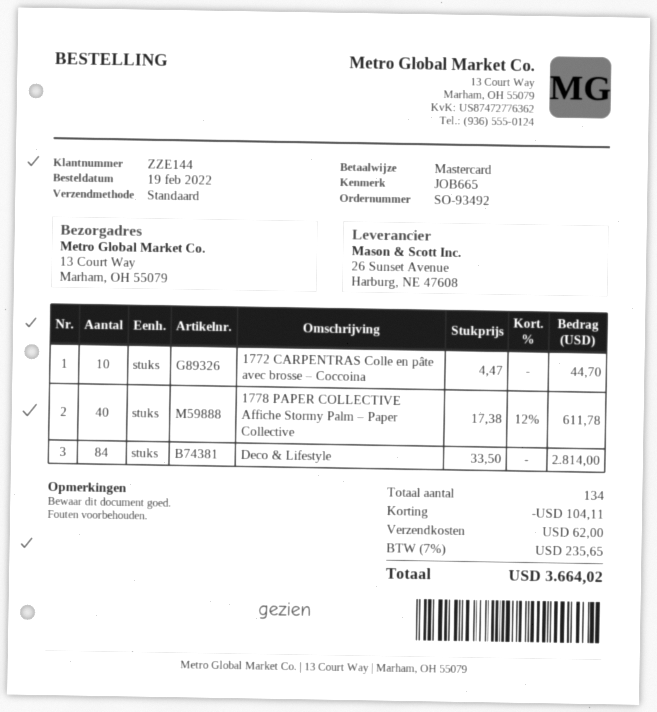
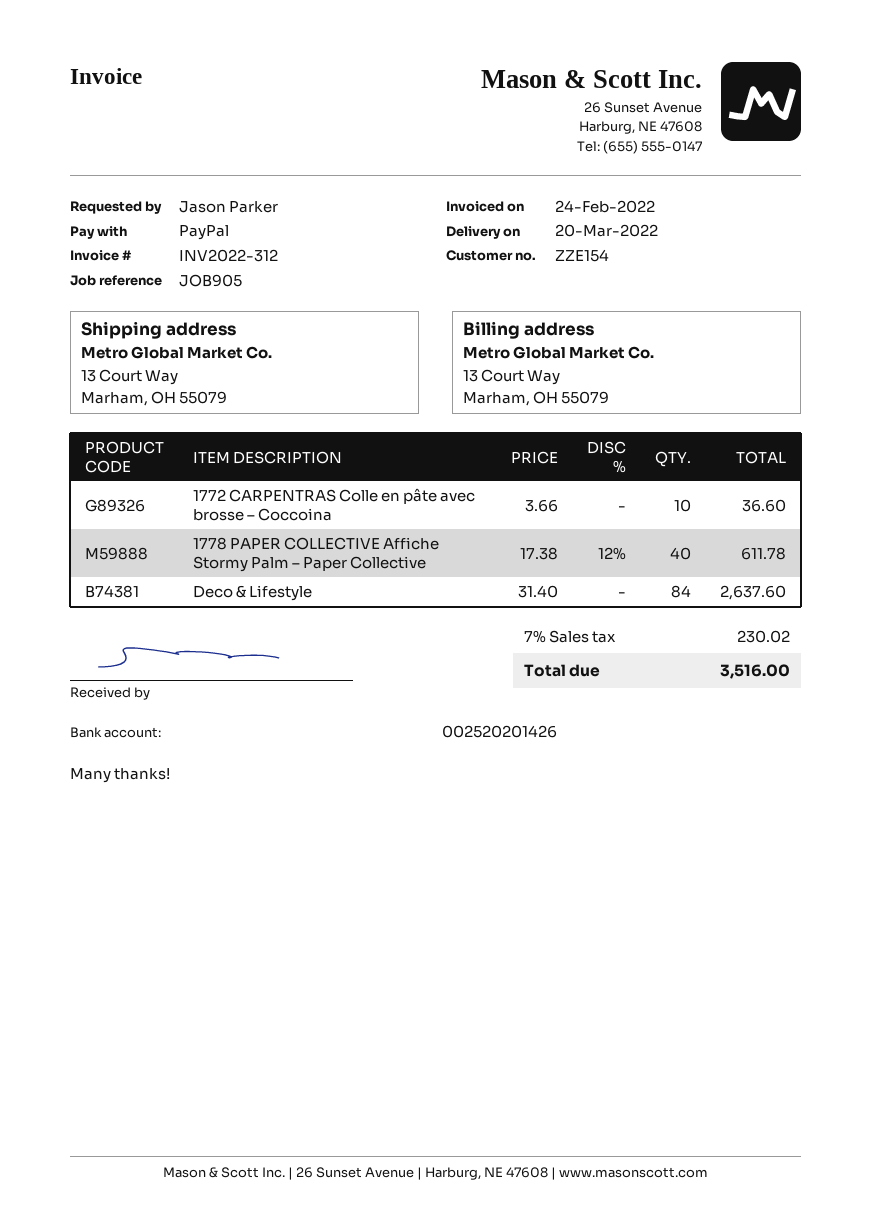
customer number: ZZE144 -> ZZE154
reference: JOB665 -> JOB905
payment method: Mastercard -> PayPal
1772 CARPENTRAS Colle en pâte avec brosse – Coccoina: 10 x 4.47 = 44.70 -> 10 x 3.66 = 36.60
Deco & Lifestyle: 84 x 33.50 = 2814.00 -> 84 x 31.40 = 2637.60
discount: 104.11 -> none
shipping: 62.00 -> none
tax: 7% = 235.65 -> 7% = 230.02
total: 3664.02 -> 3516.00

